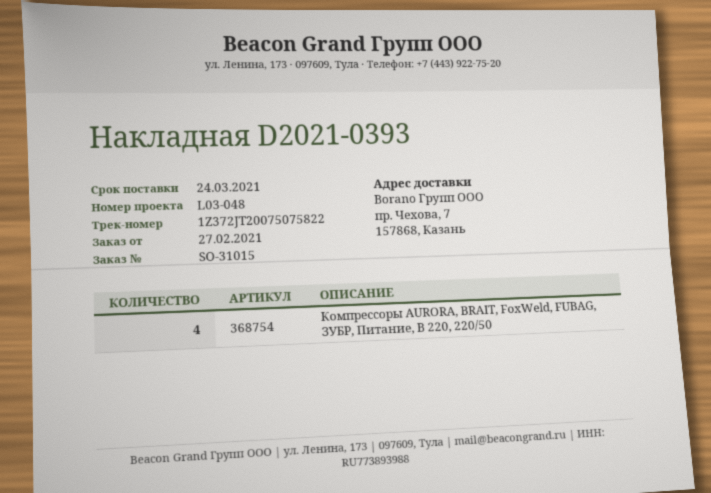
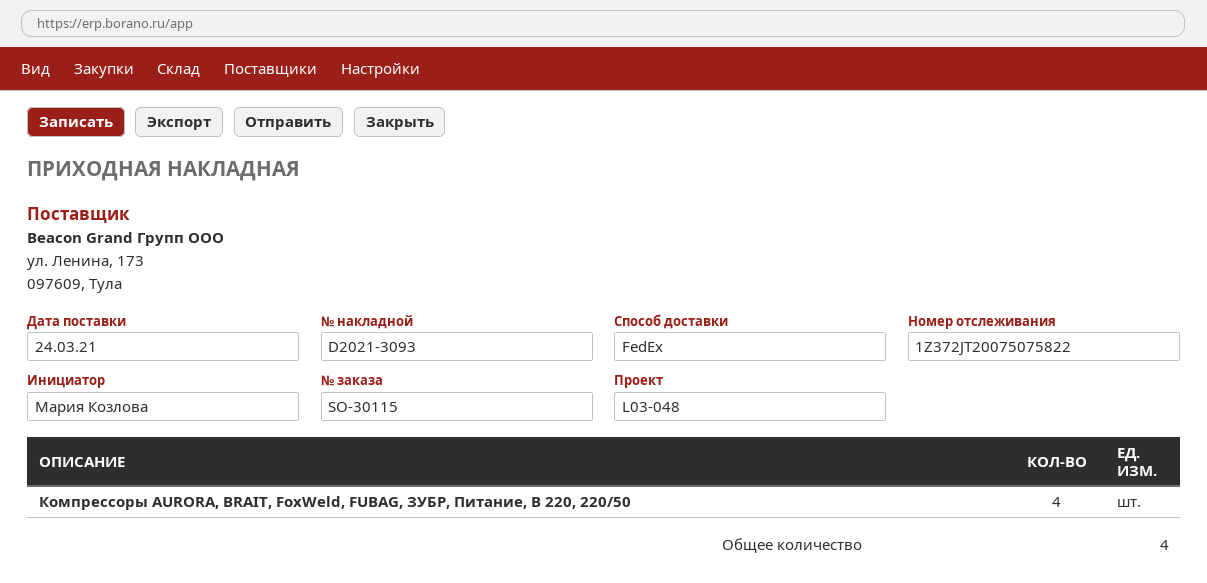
order number: SO-31015 -> SO-30115
delivery note number: D2021-0393 -> D2021-3093

